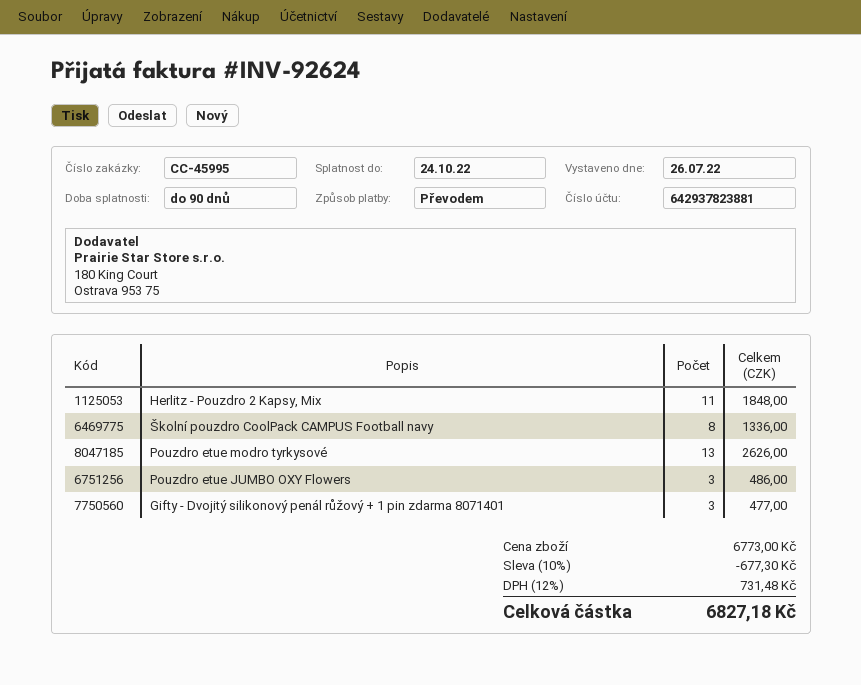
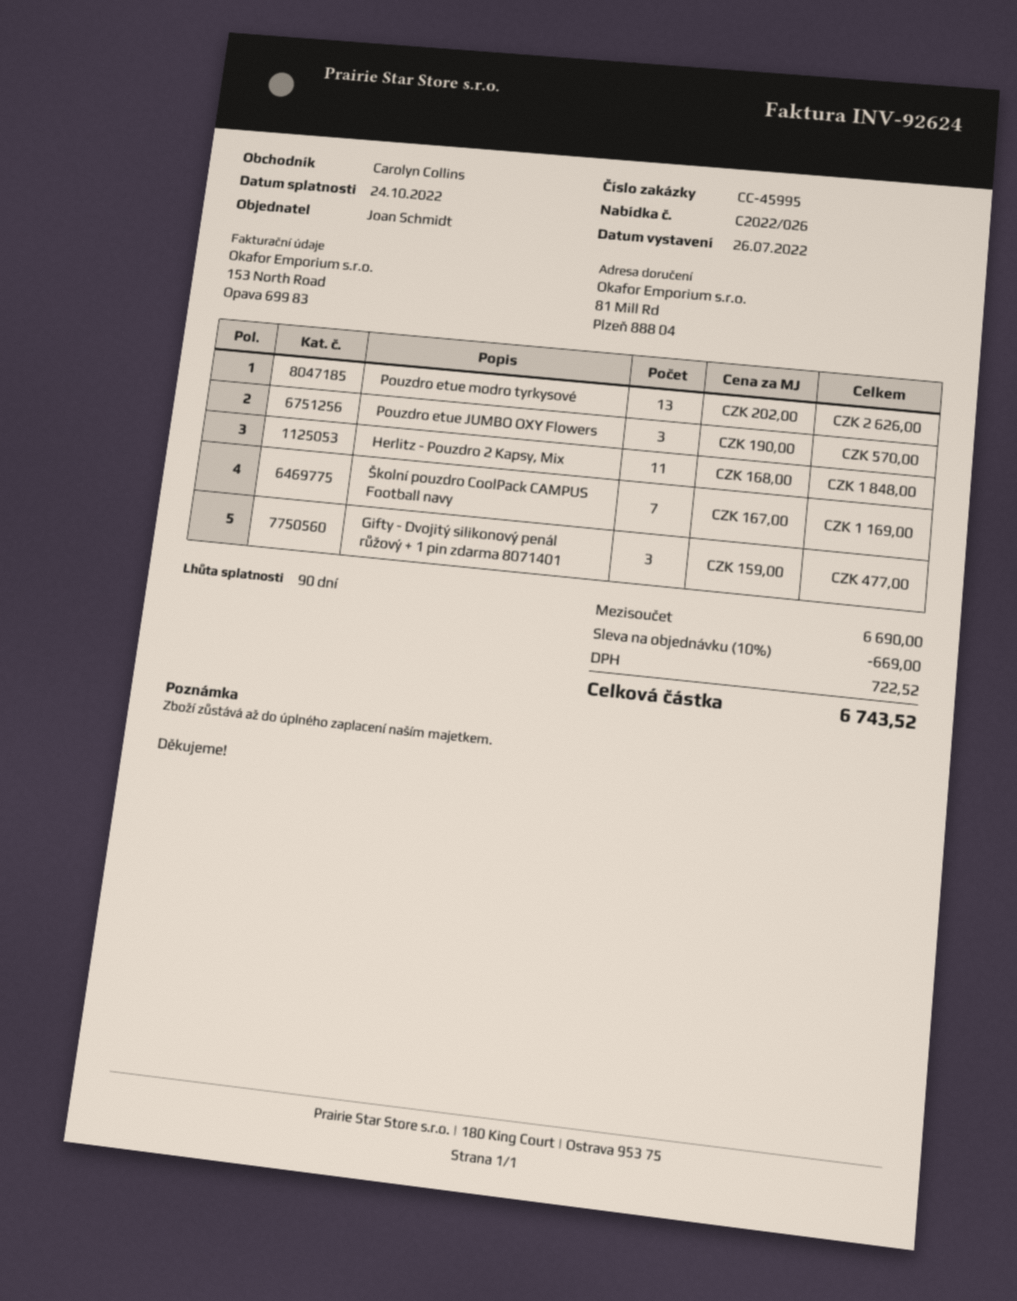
Školní pouzdro CoolPack CAMPUS Football navy: 8 for 1336.00 -> 7 for 1169.00
Pouzdro etue JUMBO OXY Flowers: 3 for 486.00 -> 3 for 570.00
subtotal: 6773.00 -> 6690.00
discount: 10% = 677.30 -> 10% = 669.00
tax: 731.48 -> 722.52
total: 6827.18 -> 6743.52

